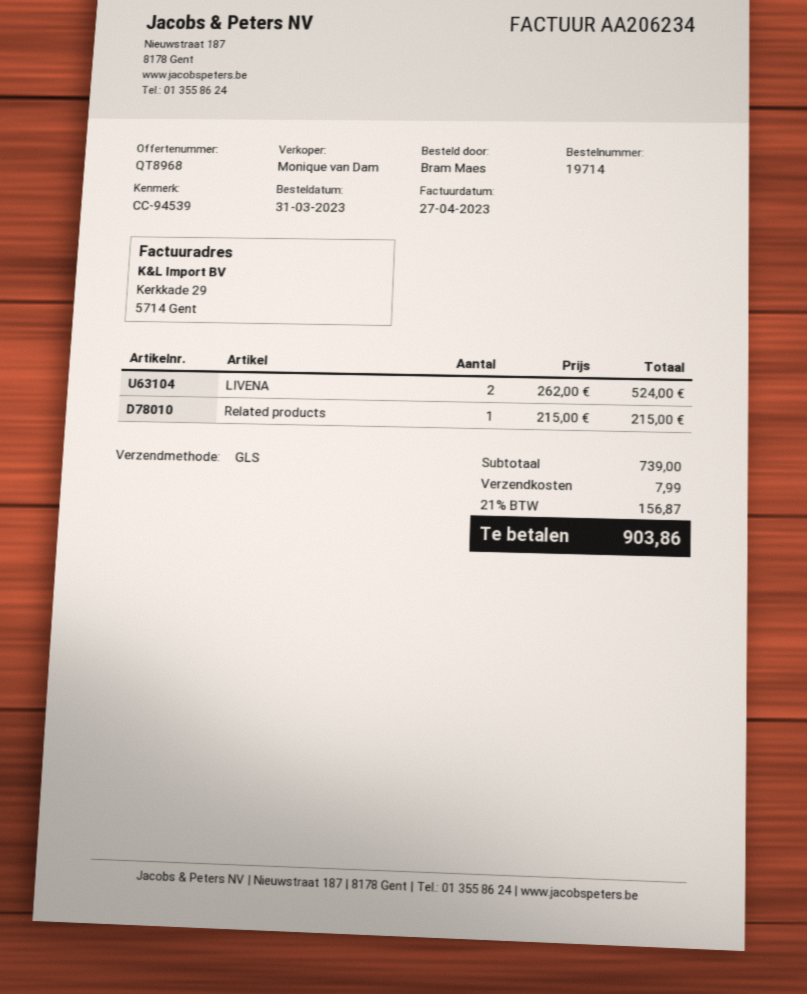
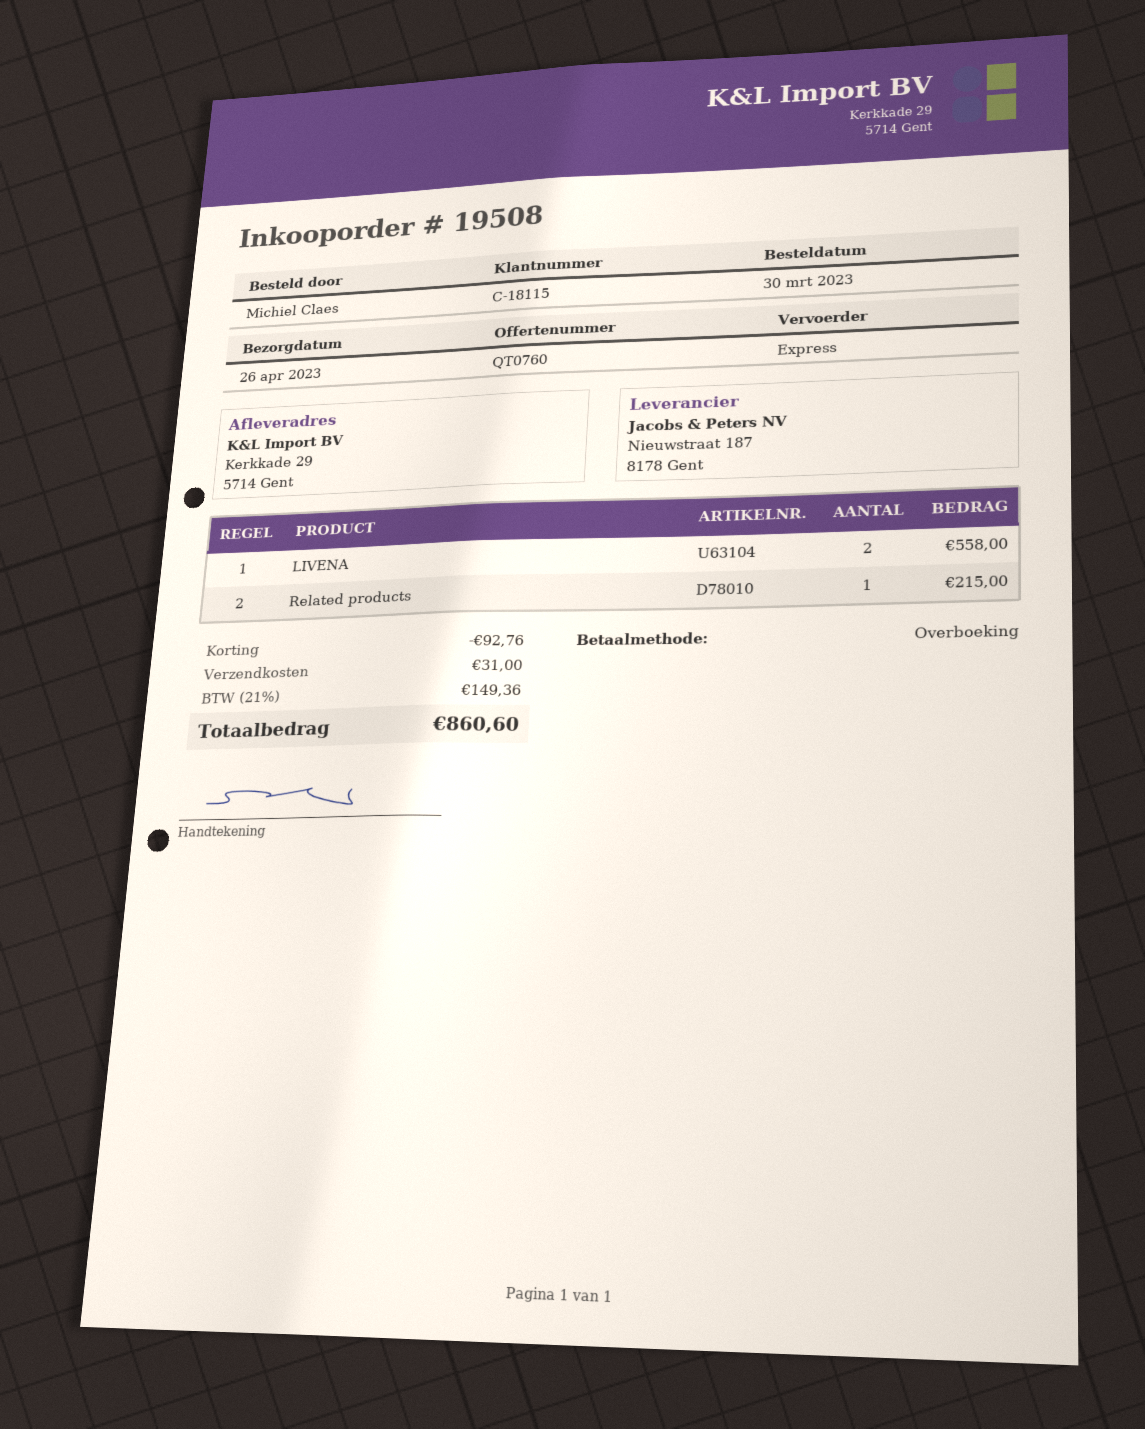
quote number: QT8968 -> QT0760
order number: 19714 -> 19508
order date: 2023-03-31 -> 2023-03-30
ordered by: Bram Maes -> Michiel Claes
shipping method: GLS -> express
LIVENA: 2 for 524.00 -> 2 for 558.00
discount: none -> 92.76
shipping: 7.99 -> 31.00
tax: 21% = 156.87 -> 21% = 149.36
total: 903.86 -> 860.60

